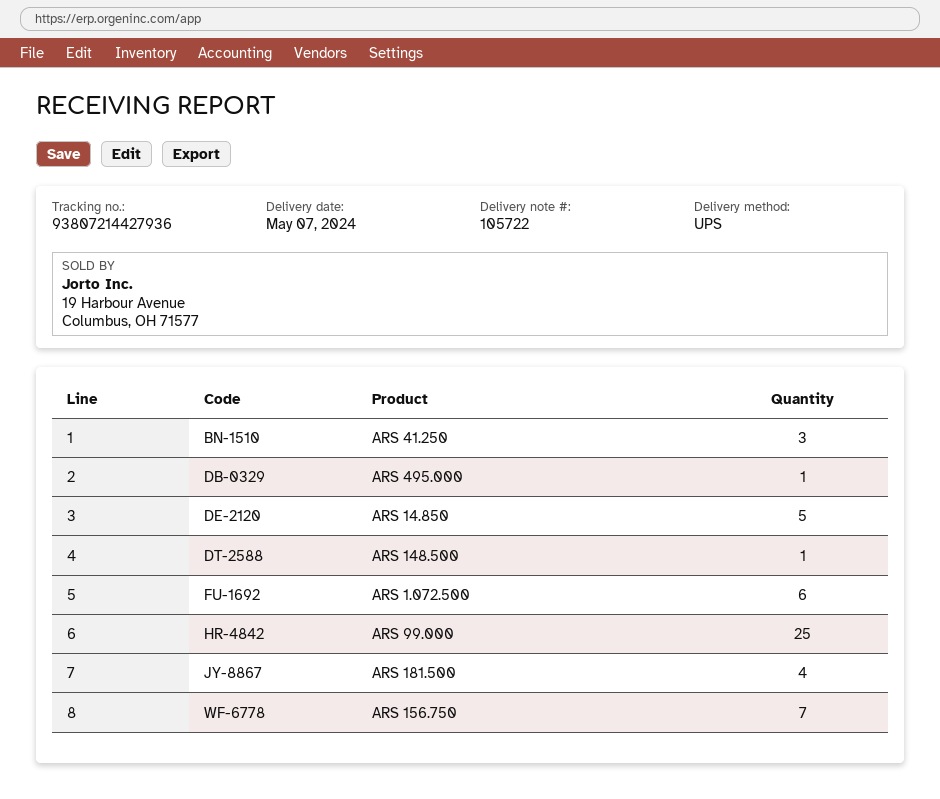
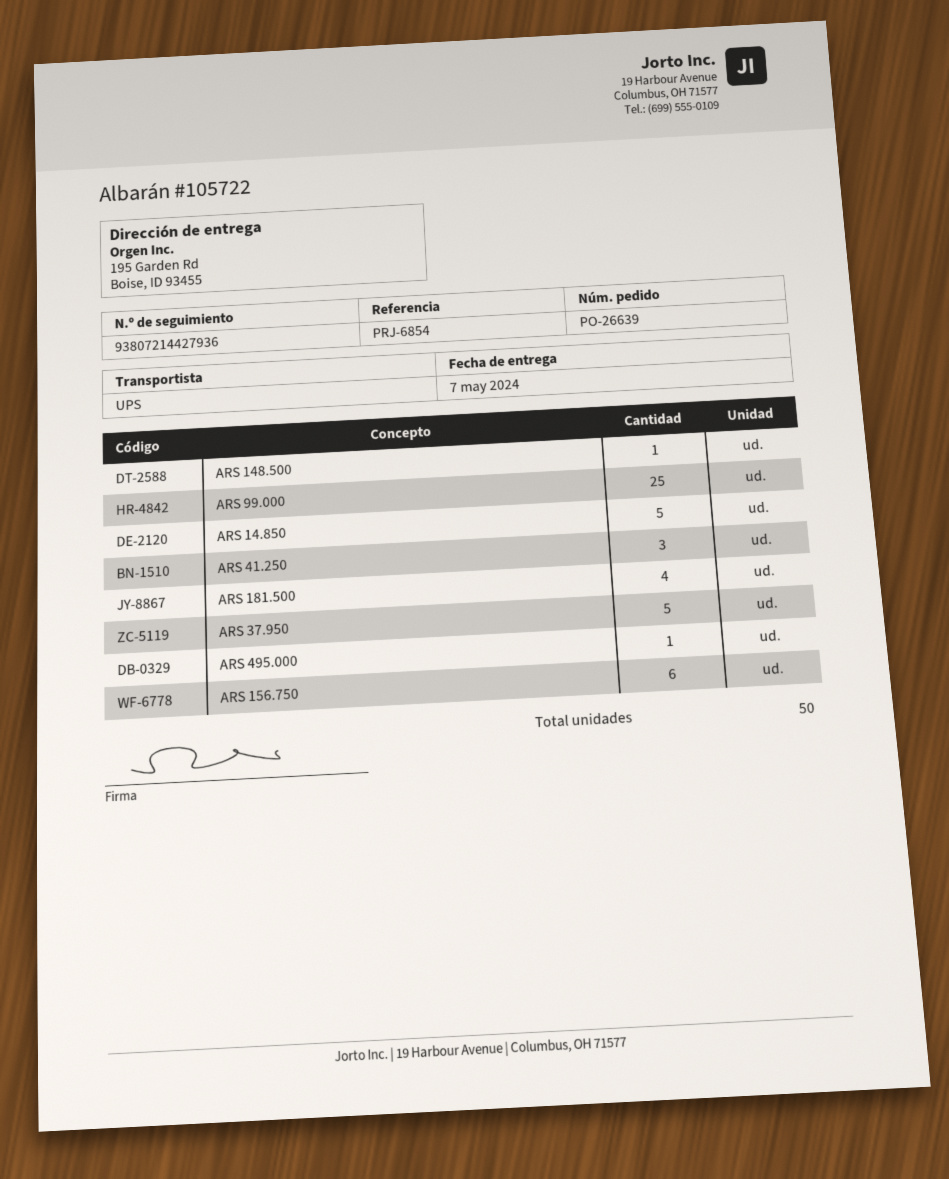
ARS 1.072.500: 6 -> none
ARS 156.750: 7 -> 6
ARS 37.950: none -> 5

